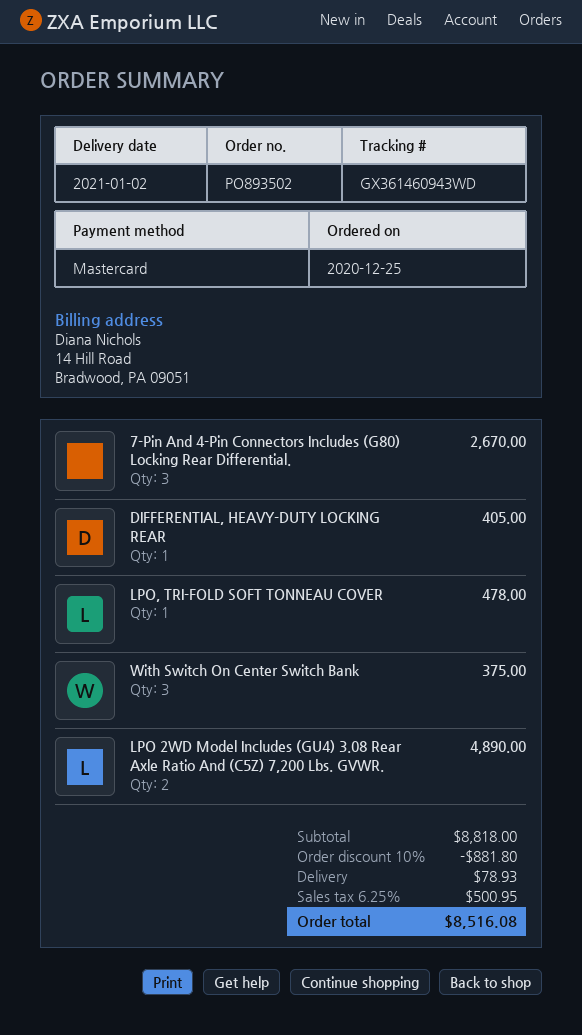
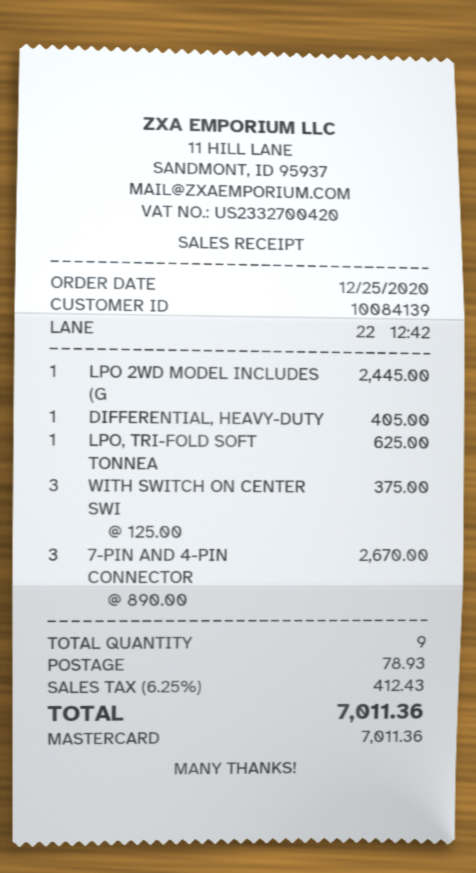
LPO, TRI-FOLD SOFT TONNEAU COVER: 1 for 478.00 -> 1 for 625.00
LPO 2WD Model Includes (GU4) 3.08 Rear Axle Ratio And (C5Z) 7,200 Lbs. GVWR.: 2 for 4890.00 -> 1 for 2445.00
discount: 10% = 881.80 -> none
tax: 6.25% = 500.95 -> 6.25% = 412.43
total: 8516.08 -> 7011.36

